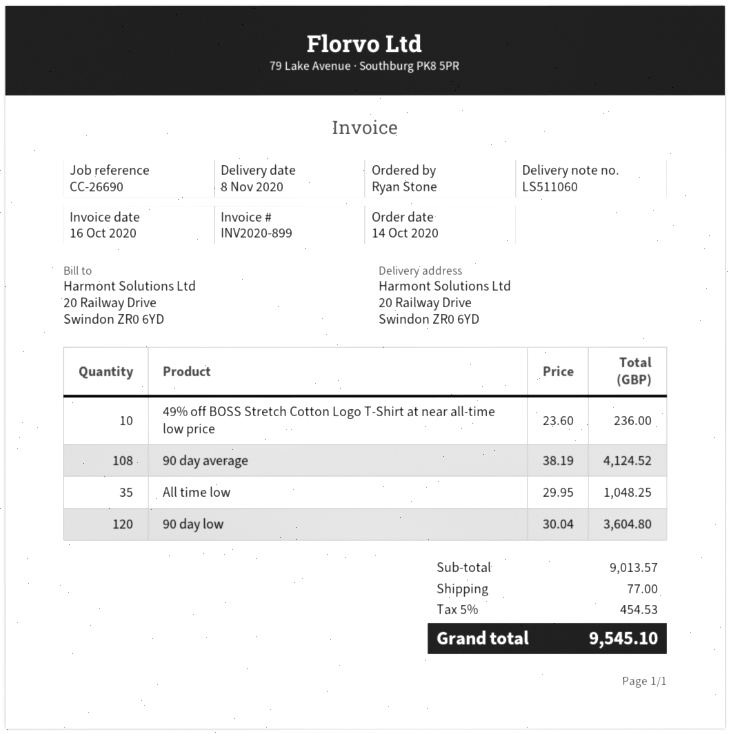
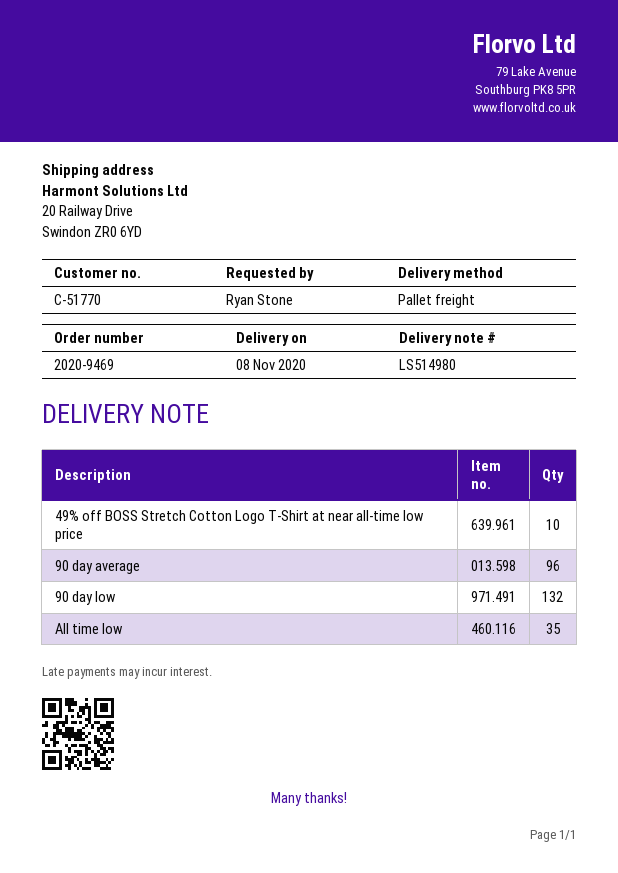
delivery note number: LS511060 -> LS514980
90 day average: 108 -> 96
90 day low: 120 -> 132

